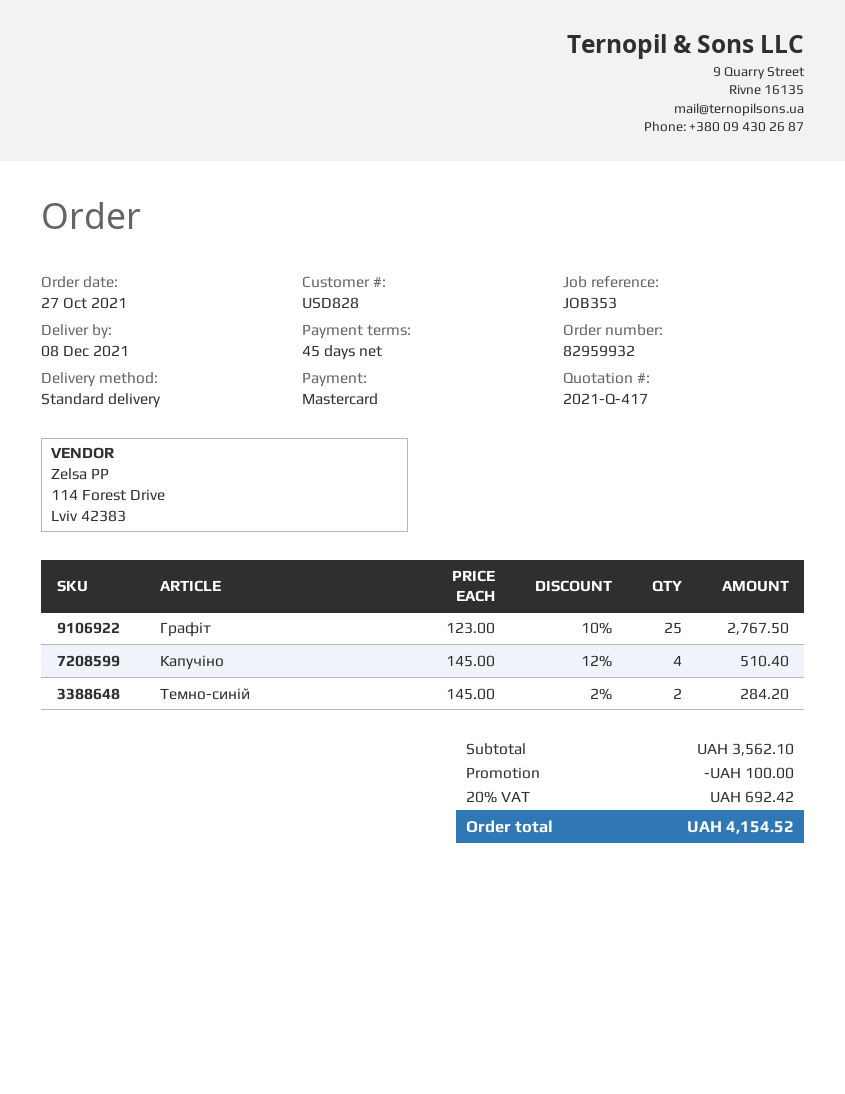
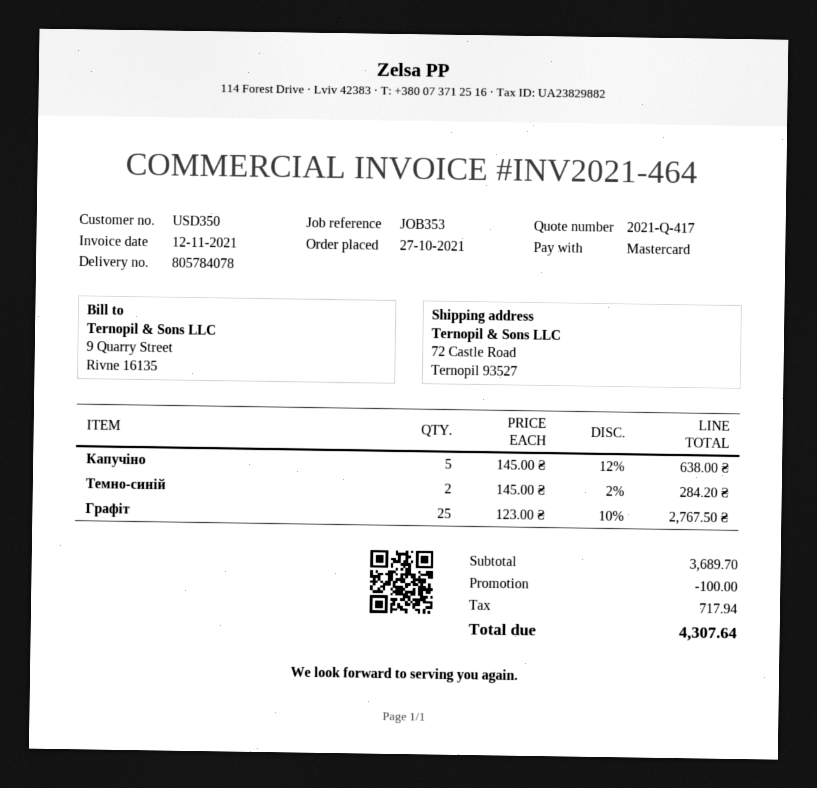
customer number: USD828 -> USD350
Капучіно: 4 x 145.00 - 12% = 510.40 -> 5 x 145.00 - 12% = 638.00
subtotal: 3562.10 -> 3689.70
tax: 692.42 -> 717.94
total: 4154.52 -> 4307.64

